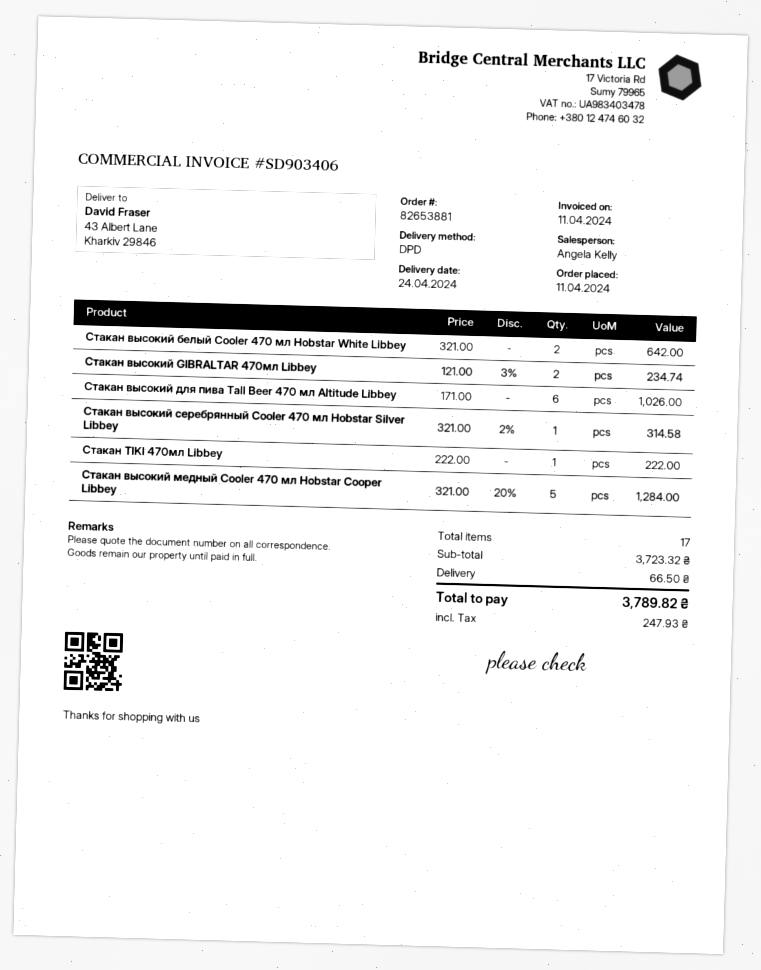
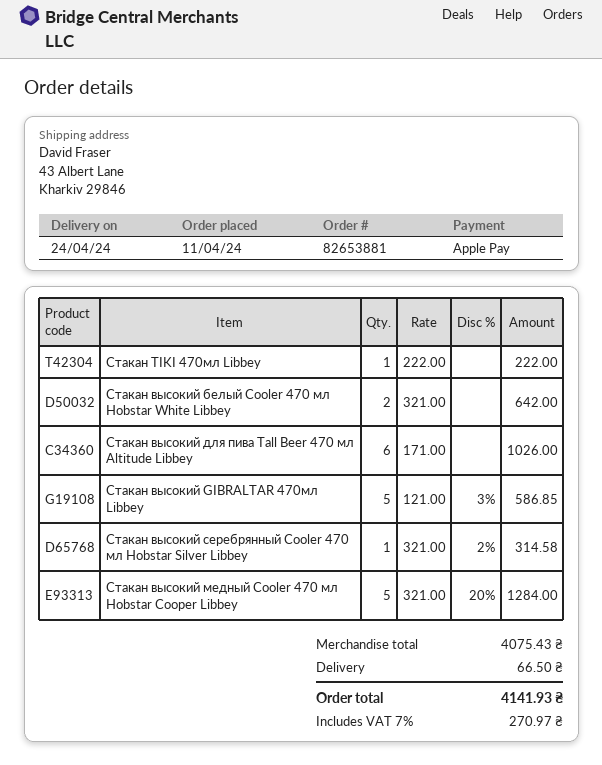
Стакан высокий GIBRALTAR 470мл Libbey: 2 x 121.00 - 3% = 234.74 -> 5 x 121.00 - 3% = 586.85
subtotal: 3723.32 -> 4075.43
tax: 247.93 -> 270.97
total: 3789.82 -> 4141.93

